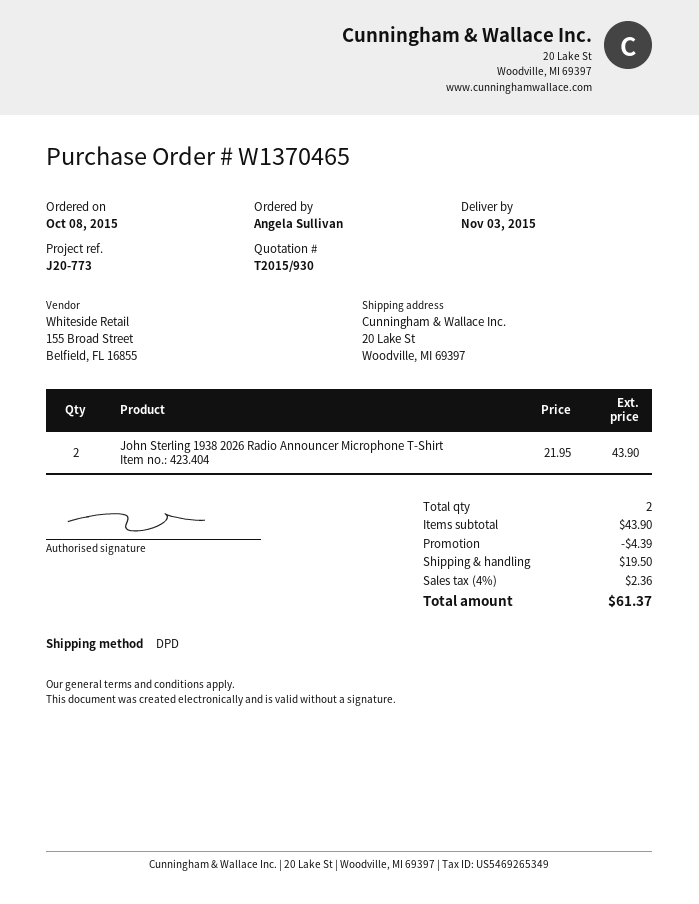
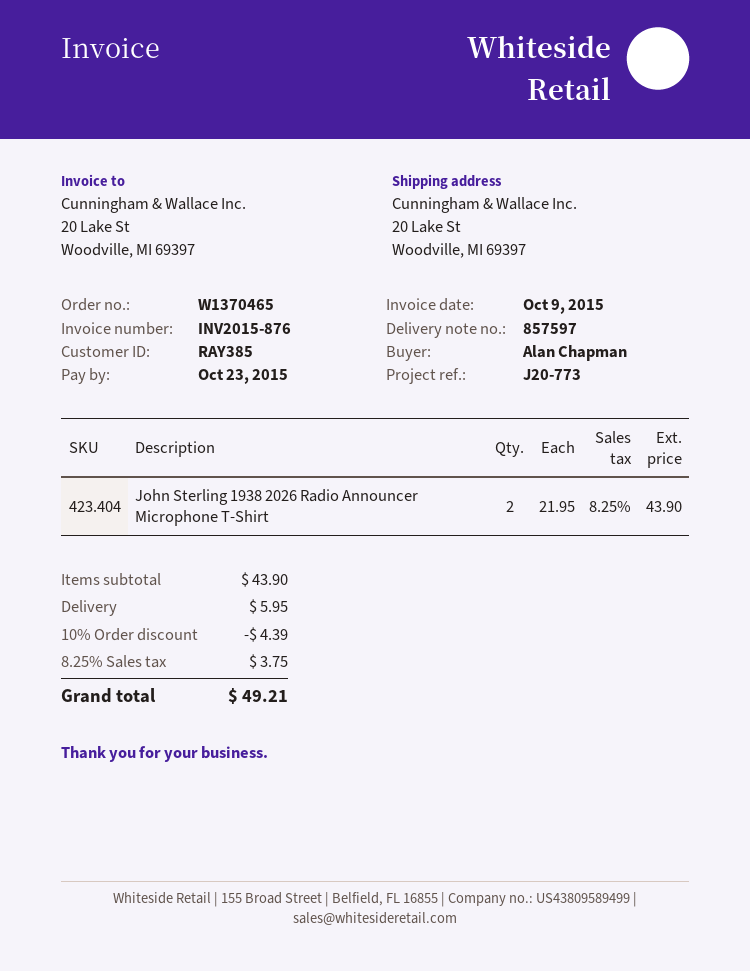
ordered by: Angela Sullivan -> Alan Chapman
shipping: 19.50 -> 5.95
tax: 4% = 2.36 -> 8.25% = 3.75
total: 61.37 -> 49.21

